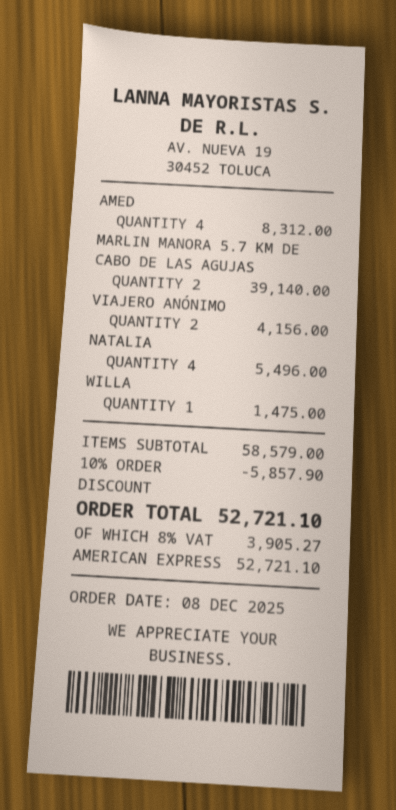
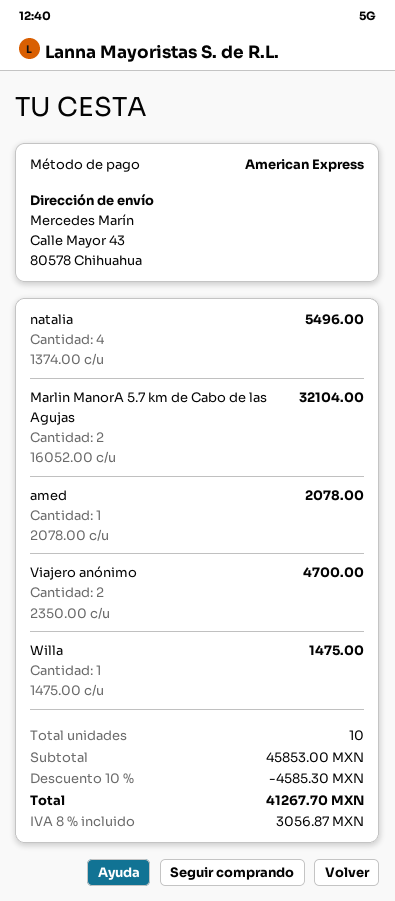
AMED: 4 for 8312.00 -> 1 for 2078.00
MARLIN MANORA 5.7 KM DE CABO DE LAS AGUJAS: 2 for 39140.00 -> 2 for 32104.00
VIAJERO ANÓNIMO: 2 for 4156.00 -> 2 for 4700.00
subtotal: 58579.00 -> 45853.00
discount: 10% = 5857.90 -> 10% = 4585.30
tax: 8% = 3905.27 -> 8% = 3056.87
total: 52721.10 -> 41267.70

